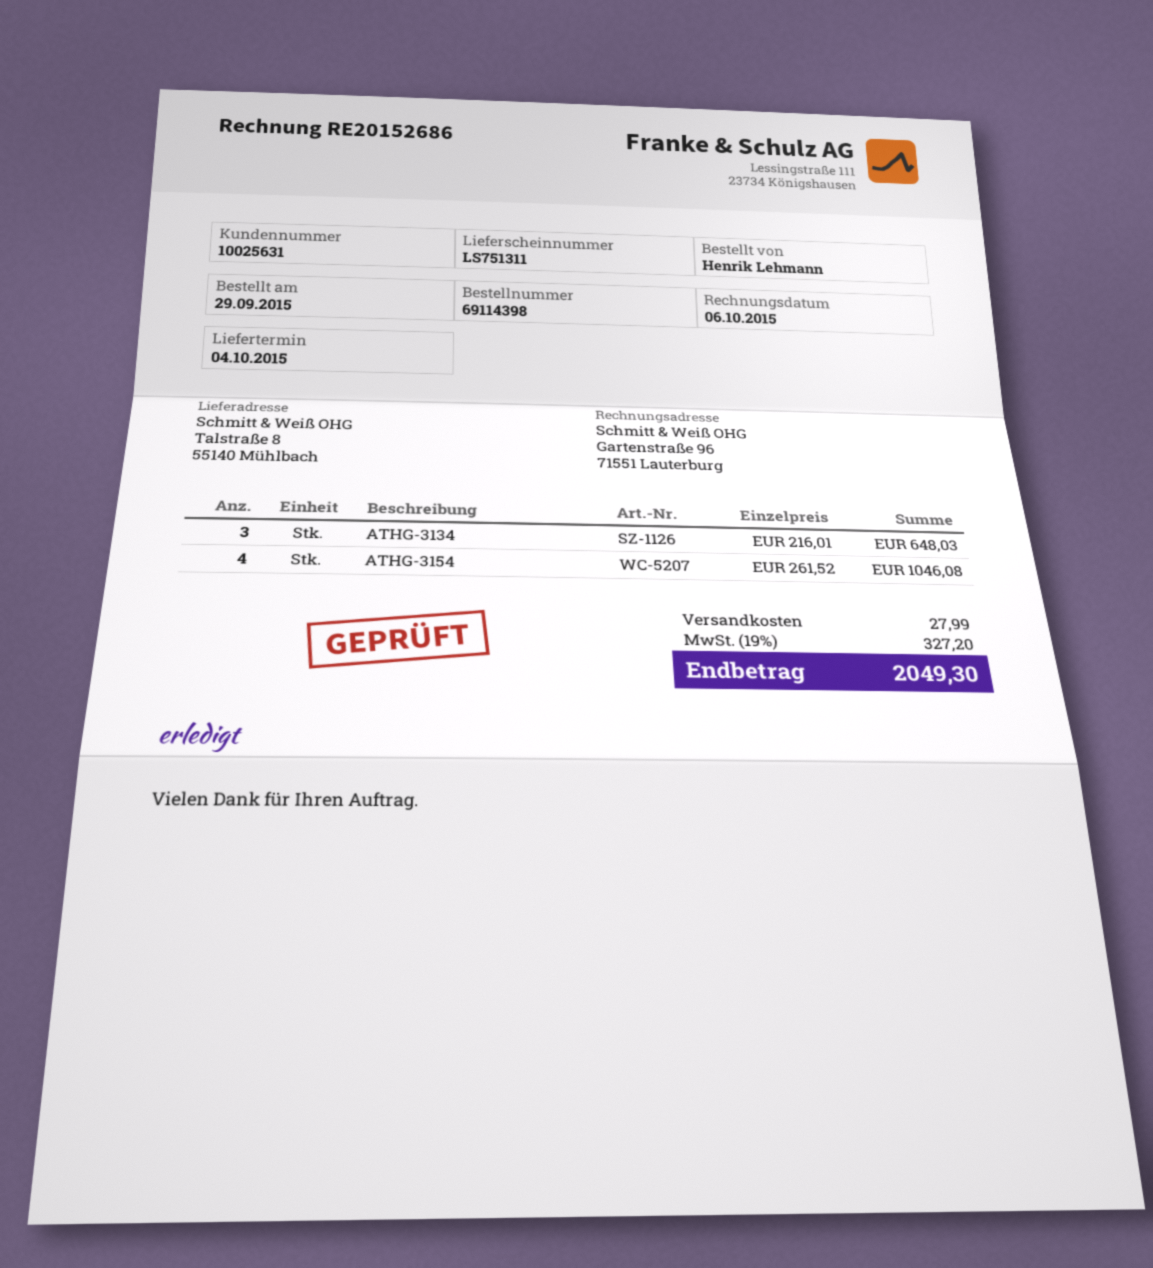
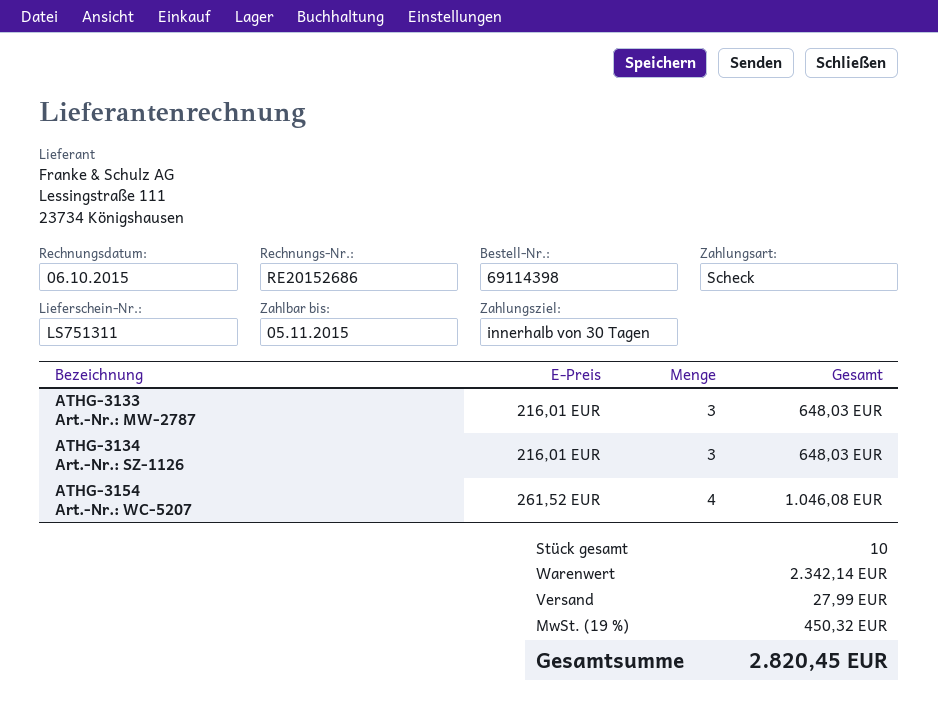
ATHG-3133: none -> 3 x 216.01 = 648.03
tax: 19% = 327.20 -> 19% = 450.32
total: 2049.30 -> 2820.45

